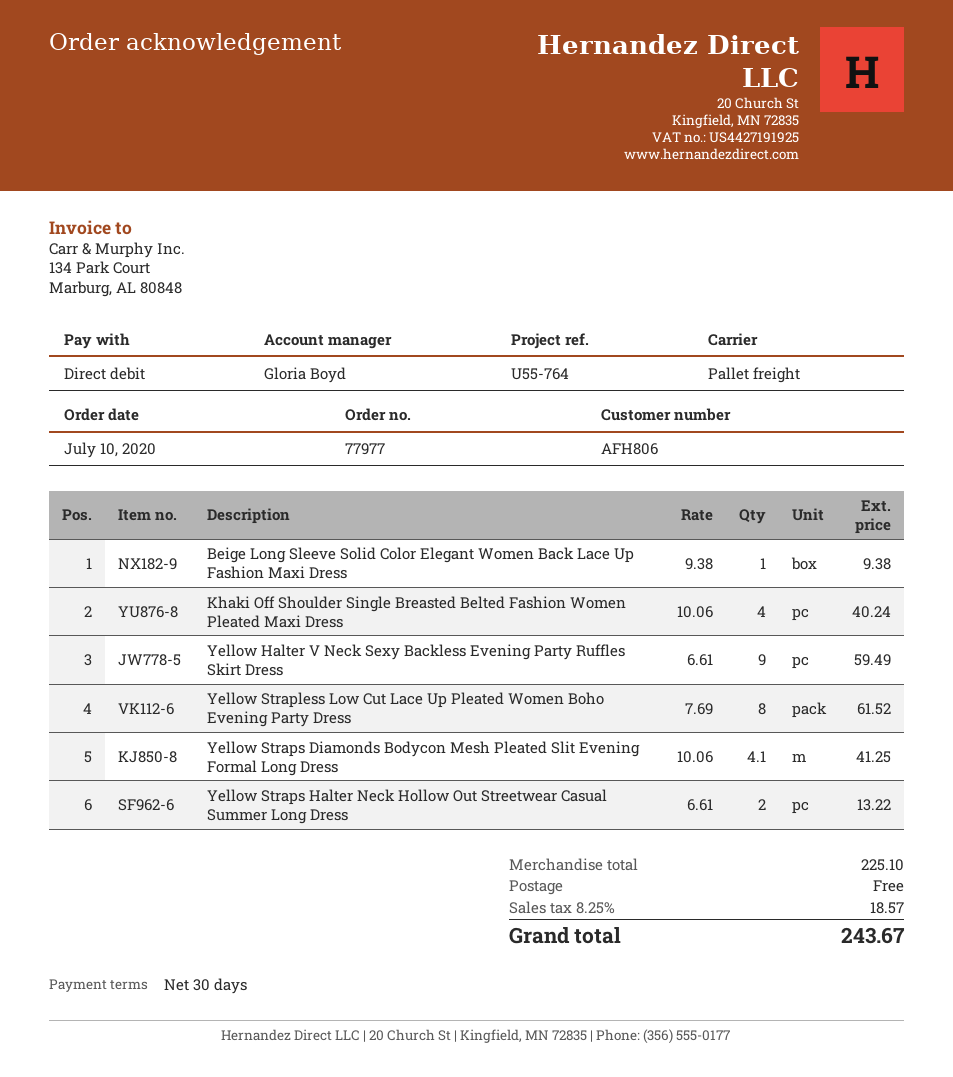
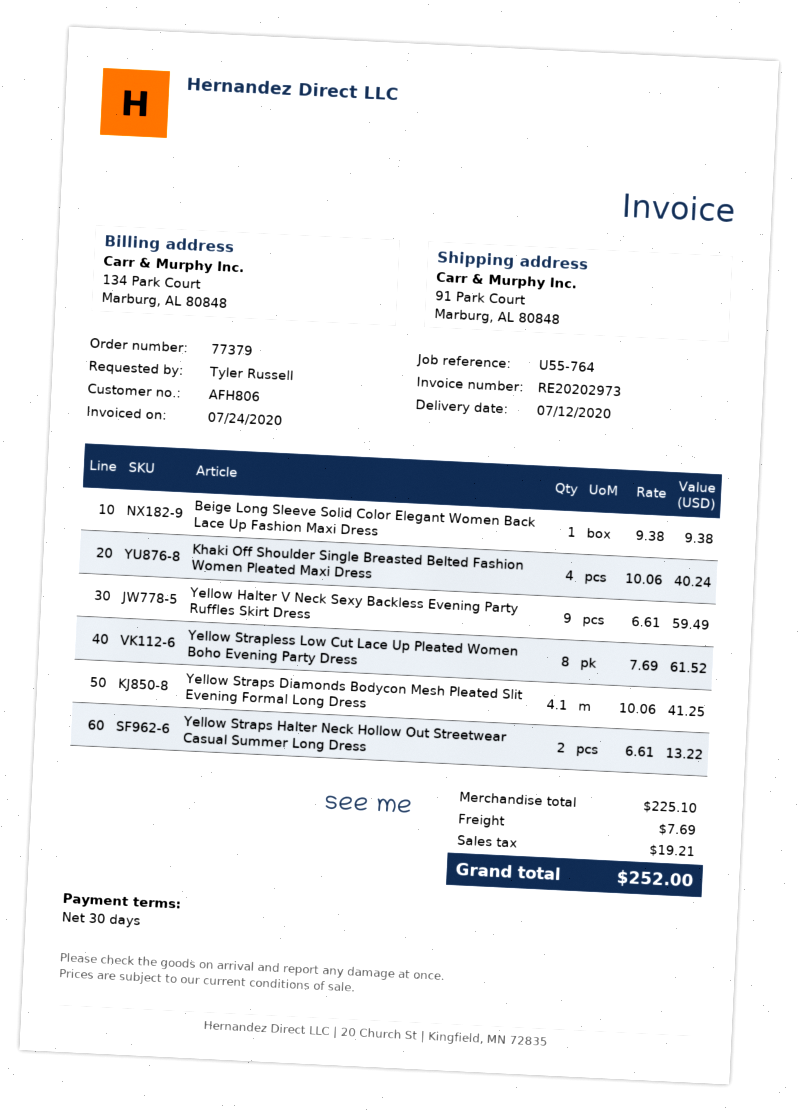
order number: 77977 -> 77379
shipping: 0.00 -> 7.69
tax: 18.57 -> 19.21
total: 243.67 -> 252.00

